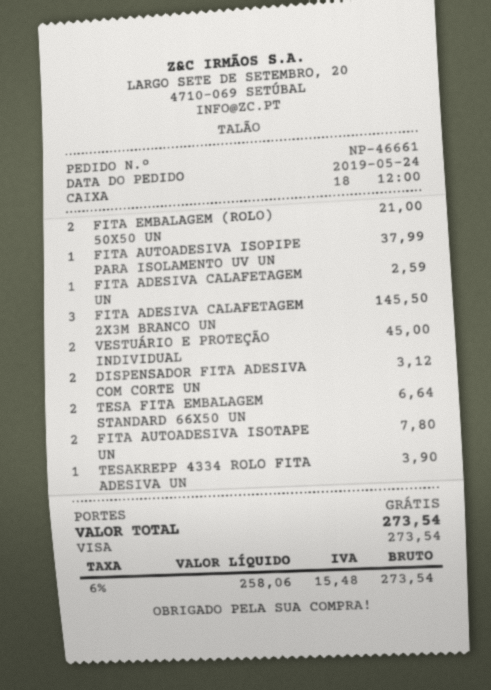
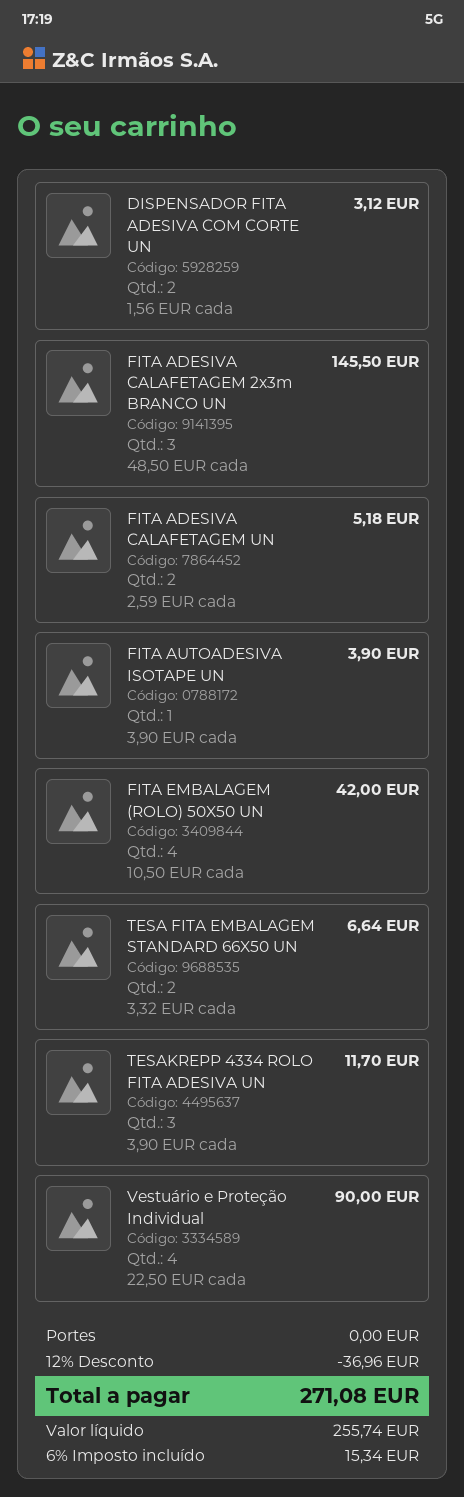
FITA EMBALAGEM (ROLO) 50X50 UN: 2 for 21.00 -> 4 for 42.00
FITA AUTOADESIVA ISOPIPE PARA ISOLAMENTO UV UN: 1 for 37.99 -> none
FITA ADESIVA CALAFETAGEM UN: 1 for 2.59 -> 2 for 5.18
VESTUÁRIO E PROTEÇÃO INDIVIDUAL: 2 for 45.00 -> 4 for 90.00
FITA AUTOADESIVA ISOTAPE UN: 2 for 7.80 -> 1 for 3.90
TESAKREPP 4334 ROLO FITA ADESIVA UN: 1 for 3.90 -> 3 for 11.70
discount: none -> 12% = 36.96
net: 258.06 -> 255.74
tax: 6% = 15.48 -> 6% = 15.34
total: 273.54 -> 271.08

